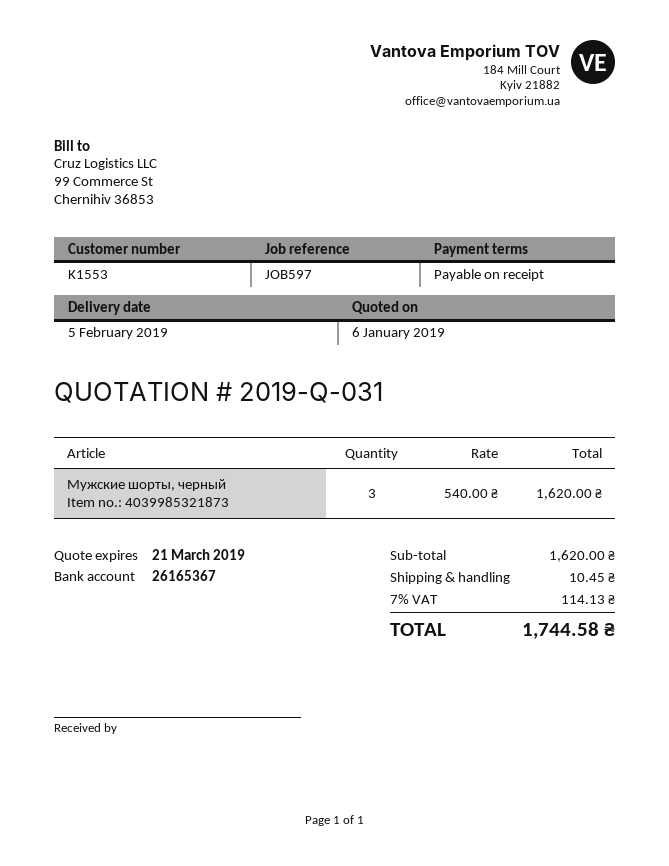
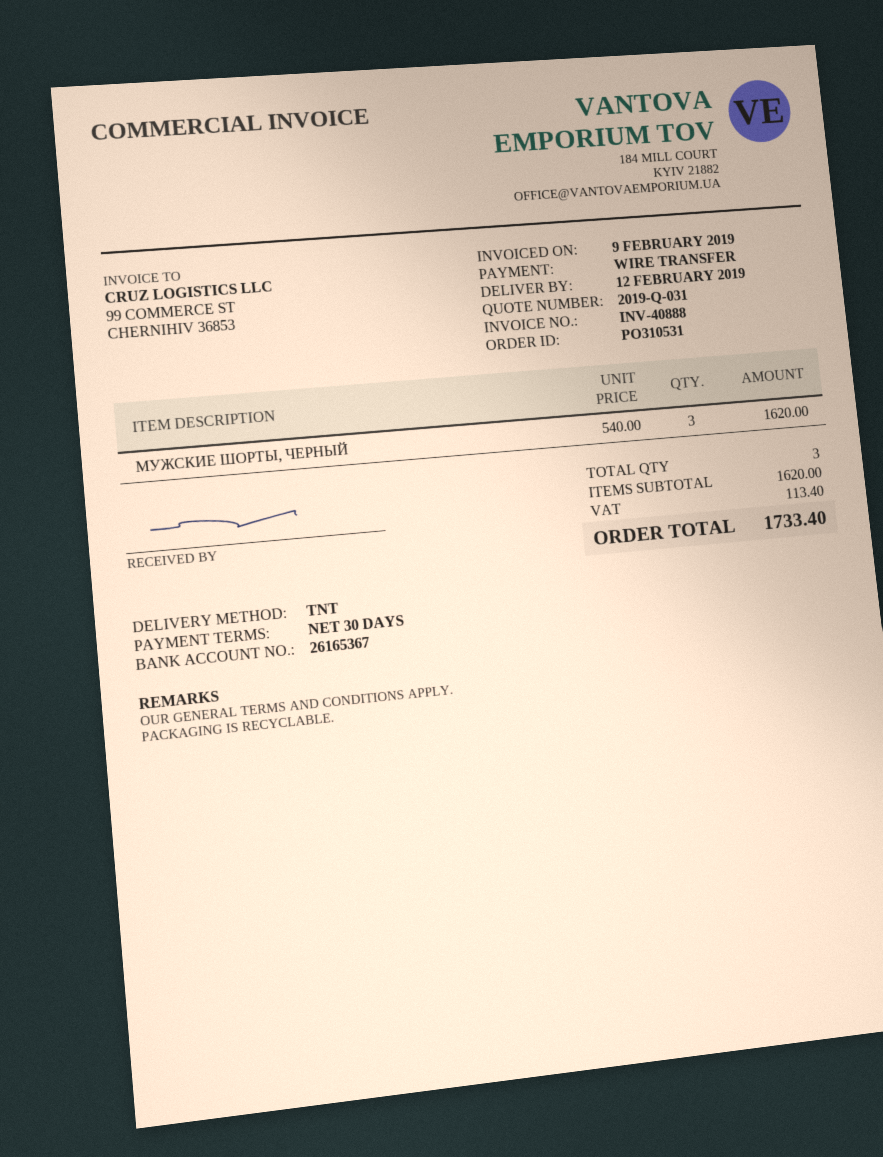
delivery date: 2019-02-05 -> 2019-02-12
payment terms: on receipt -> 30 days
shipping: 10.45 -> none
tax: 114.13 -> 113.40
total: 1744.58 -> 1733.40

